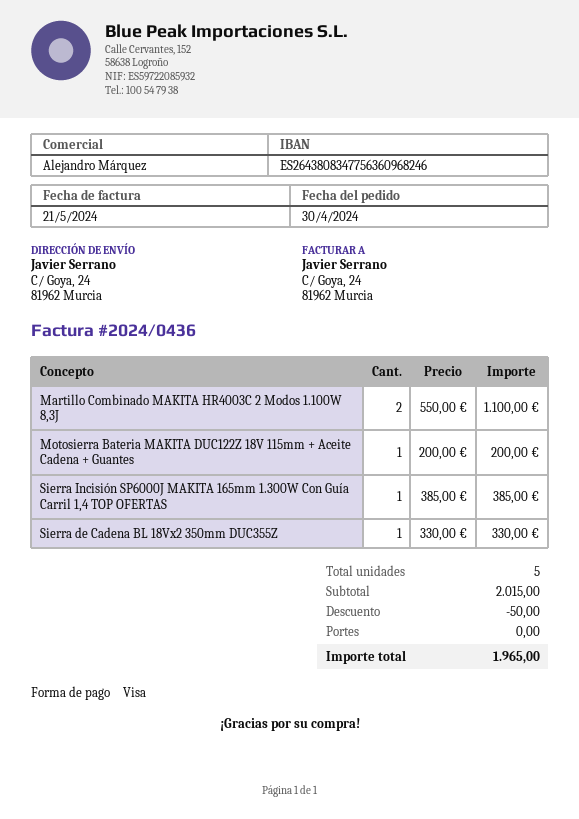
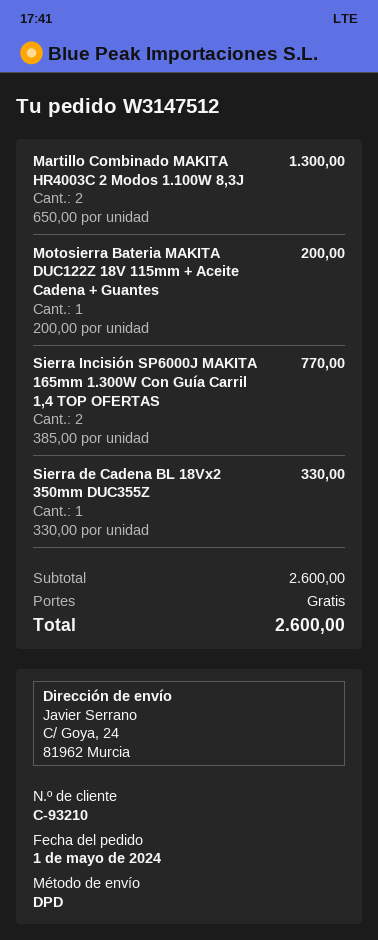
order date: 2024-04-30 -> 2024-05-01
Martillo Combinado MAKITA HR4003C 2 Modos 1.100W 8,3J: 2 x 550.00 = 1100.00 -> 2 x 650.00 = 1300.00
Sierra Incisión SP6000J MAKITA 165mm 1.300W Con Guía Carril 1,4 TOP OFERTAS: 1 x 385.00 = 385.00 -> 2 x 385.00 = 770.00
subtotal: 2015.00 -> 2600.00
discount: 50.00 -> none
total: 1965.00 -> 2600.00

